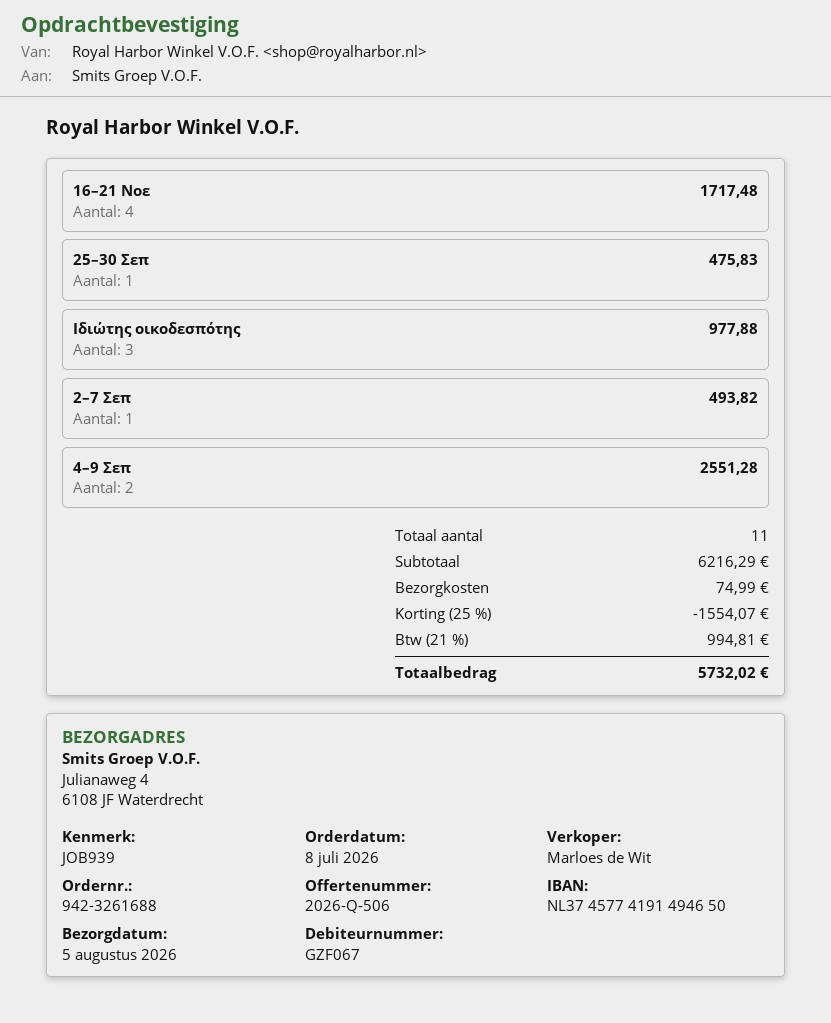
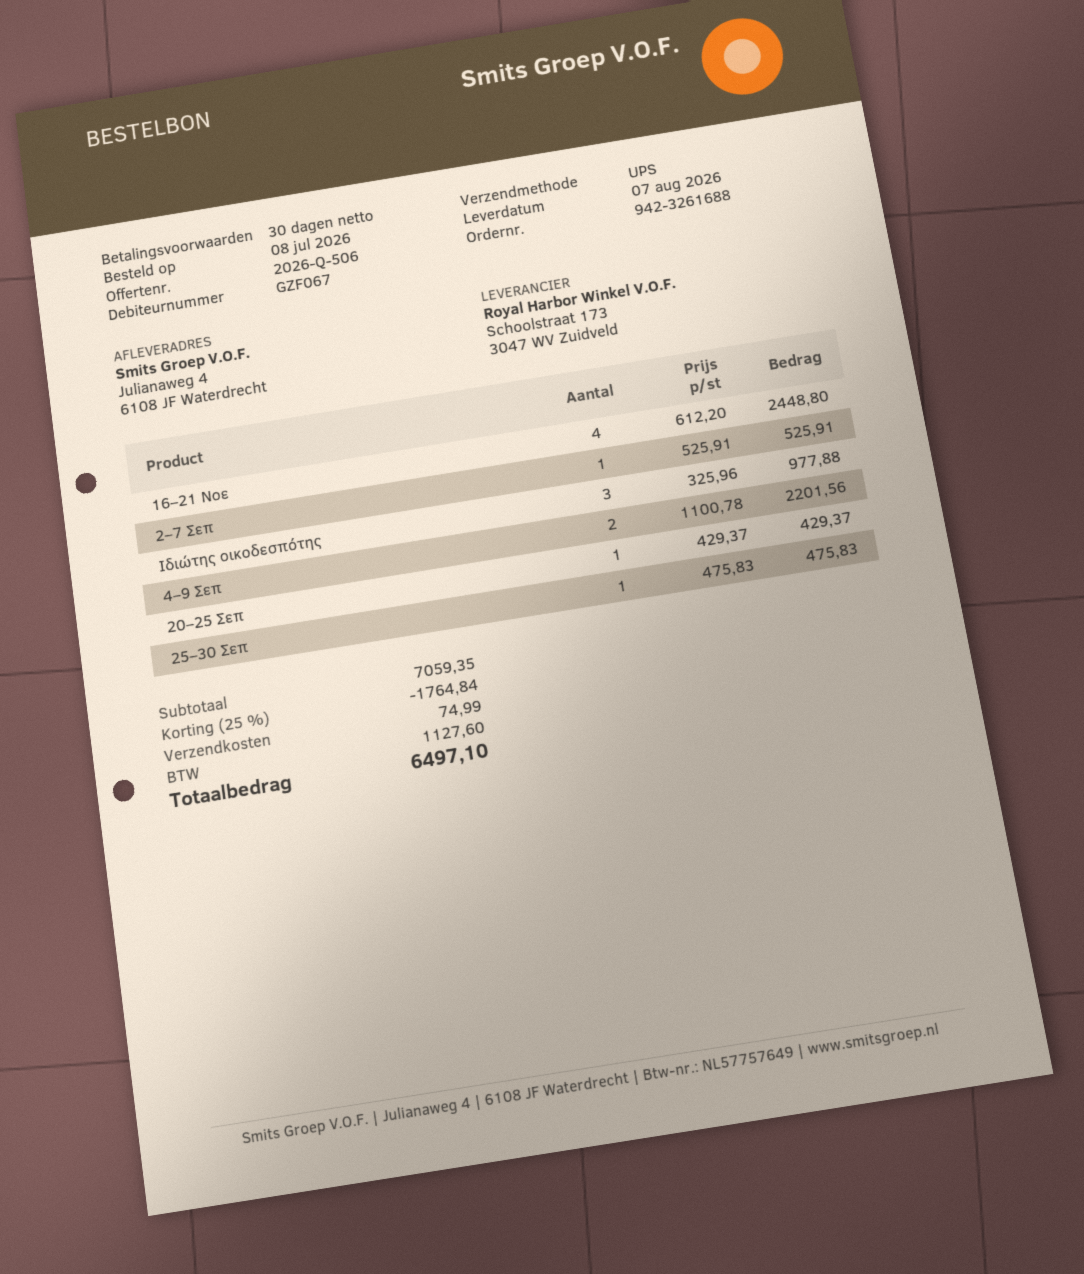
delivery date: 2026-08-05 -> 2026-08-07
16–21 Νοε: 4 for 1717.48 -> 4 for 2448.80
2–7 Σεπ: 1 for 493.82 -> 1 for 525.91
4–9 Σεπ: 2 for 2551.28 -> 2 for 2201.56
20–25 Σεπ: none -> 1 for 429.37
subtotal: 6216.29 -> 7059.35
discount: 25% = 1554.07 -> 25% = 1764.84
tax: 994.81 -> 1127.60
total: 5732.02 -> 6497.10

